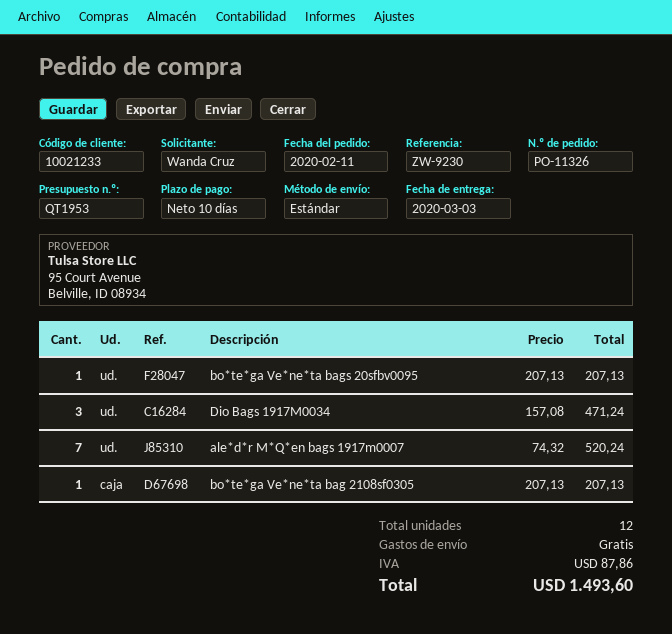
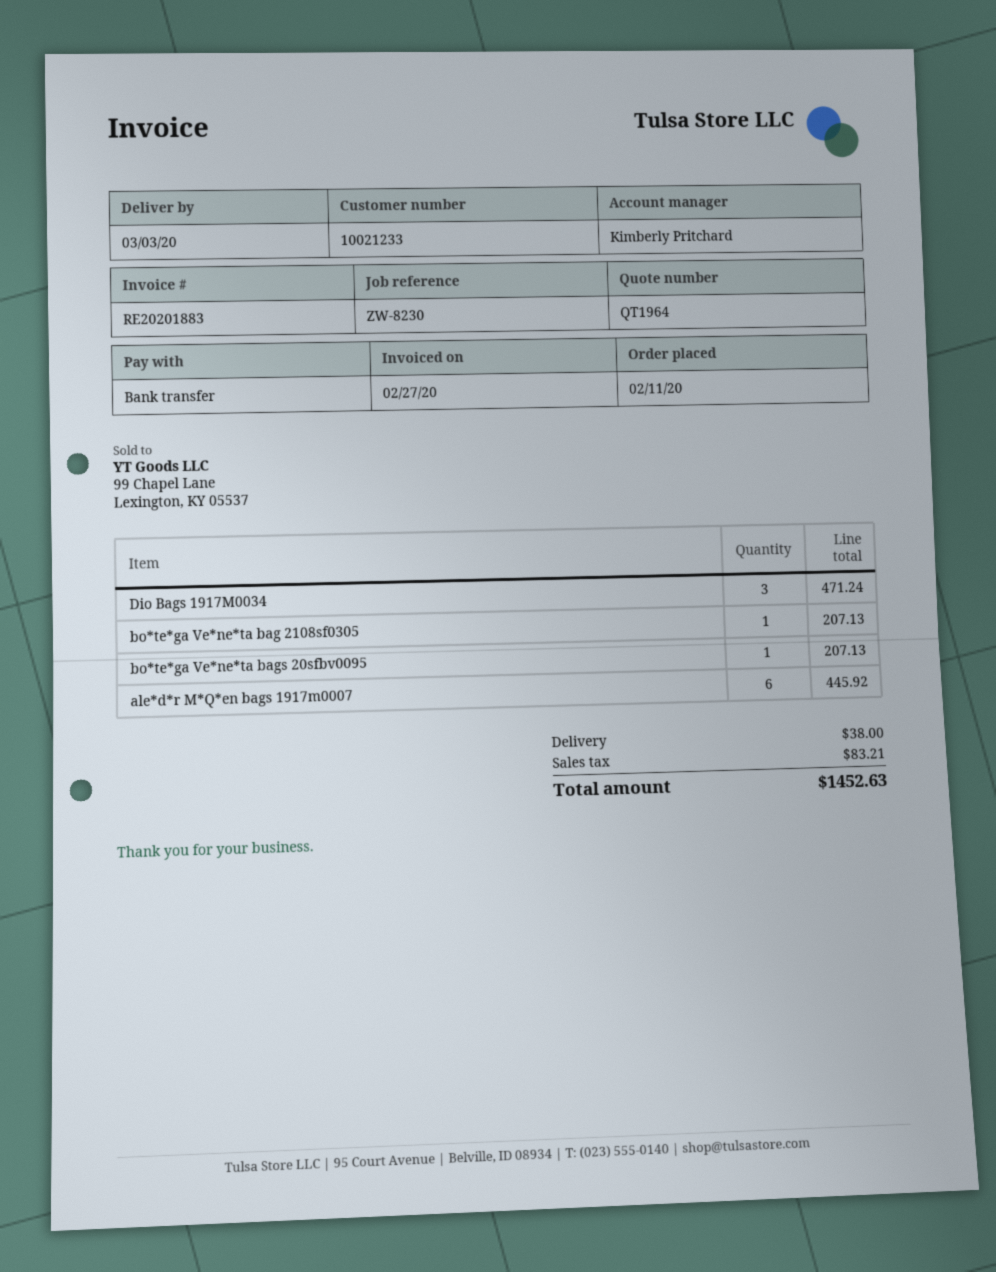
quote number: QT1953 -> QT1964
reference: ZW-9230 -> ZW-8230
ale*d*r M*Q*en bags 1917m0007: 7 for 520.24 -> 6 for 445.92
shipping: 0.00 -> 38.00
tax: 87.86 -> 83.21
total: 1493.60 -> 1452.63

